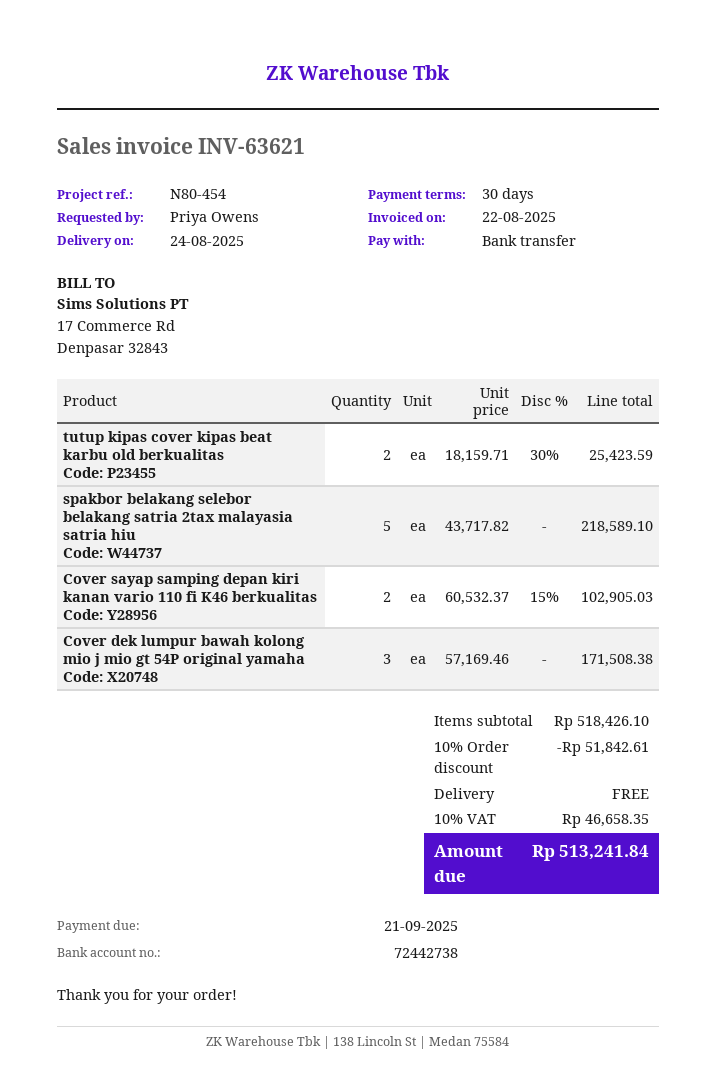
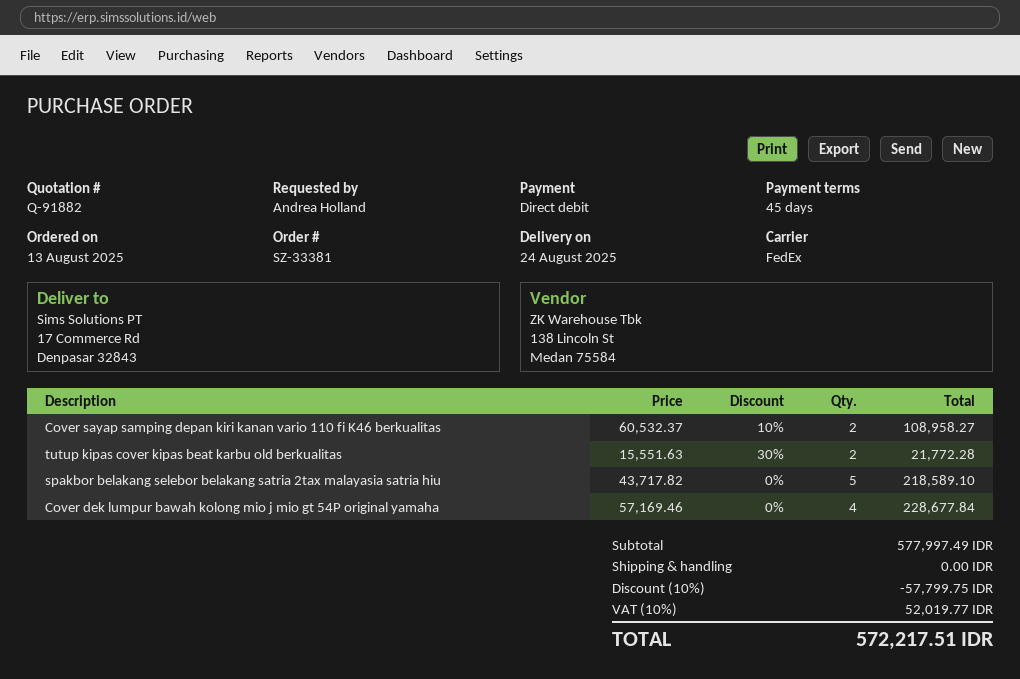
payment terms: 30 days -> 45 days
ordered by: Priya Owens -> Andrea Holland
payment method: bank transfer -> direct debit
tutup kipas cover kipas beat karbu old berkualitas: 2 x 18159.71 - 30% = 25423.59 -> 2 x 15551.63 - 30% = 21772.28
Cover sayap samping depan kiri kanan vario 110 fi K46 berkualitas: 2 x 60532.37 - 15% = 102905.03 -> 2 x 60532.37 - 10% = 108958.27
Cover dek lumpur bawah kolong mio j mio gt 54P original yamaha: 3 x 57169.46 = 171508.38 -> 4 x 57169.46 = 228677.84
subtotal: 518426.10 -> 577997.49
discount: 10% = 51842.61 -> 10% = 57799.75
tax: 10% = 46658.35 -> 10% = 52019.77
total: 513241.84 -> 572217.51

